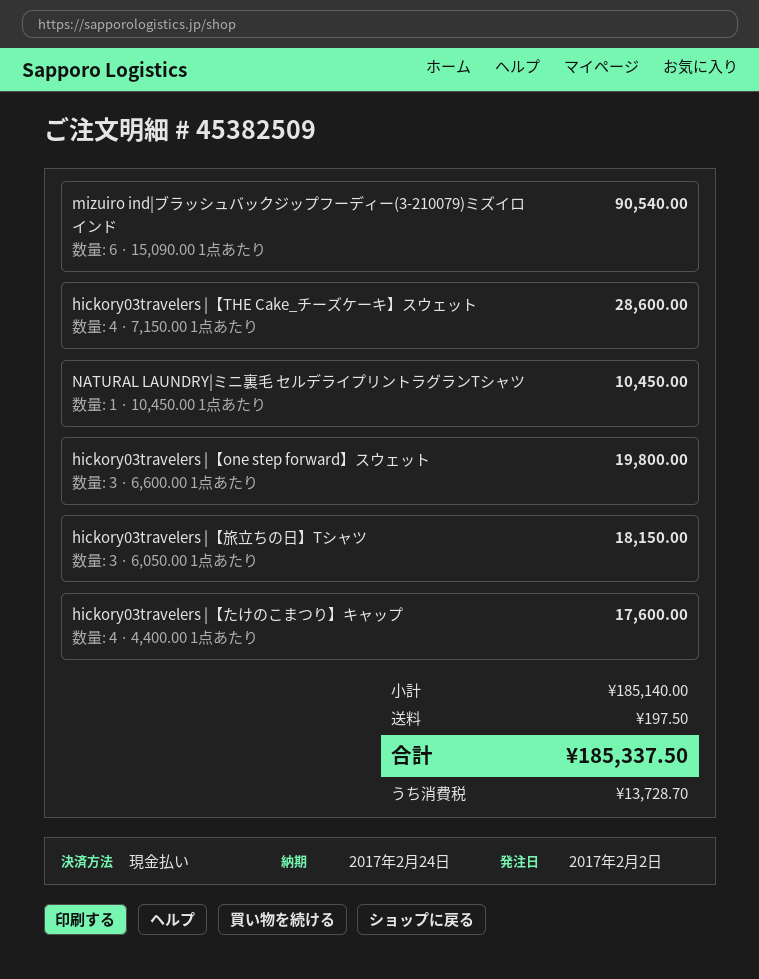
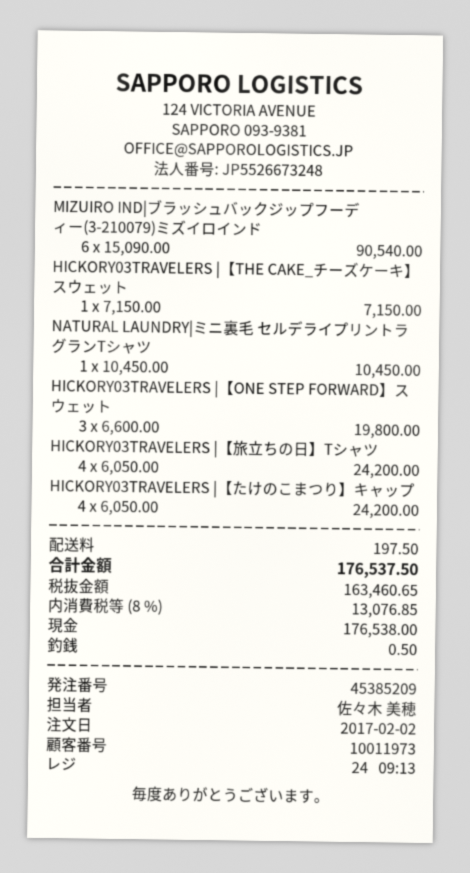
order number: 45382509 -> 45385209
hickory03travelers |【THE Cake_チーズケーキ】スウェット: 4 x 7150.00 = 28600.00 -> 1 x 7150.00 = 7150.00
hickory03travelers |【旅立ちの日】Tシャツ: 3 x 6050.00 = 18150.00 -> 4 x 6050.00 = 24200.00
hickory03travelers |【たけのこまつり】キャップ: 4 x 4400.00 = 17600.00 -> 4 x 6050.00 = 24200.00
tax: 13728.70 -> 13076.85
total: 185337.50 -> 176537.50

